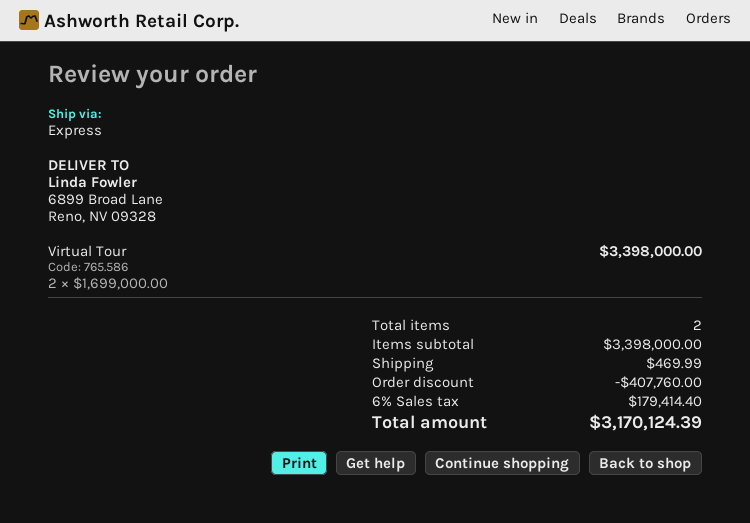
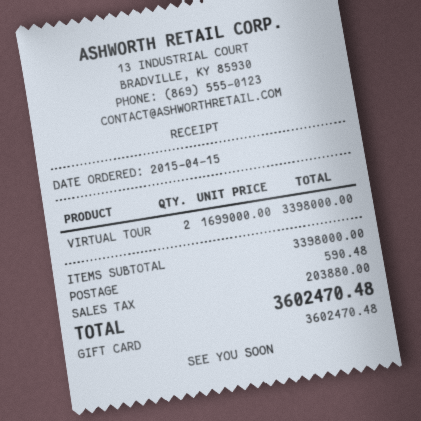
discount: 407760.00 -> none
shipping: 469.99 -> 590.48
tax: 179414.40 -> 203880.00
total: 3170124.39 -> 3602470.48

